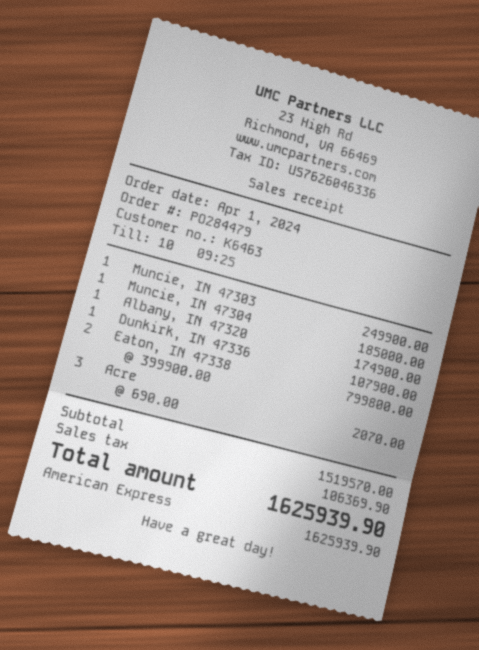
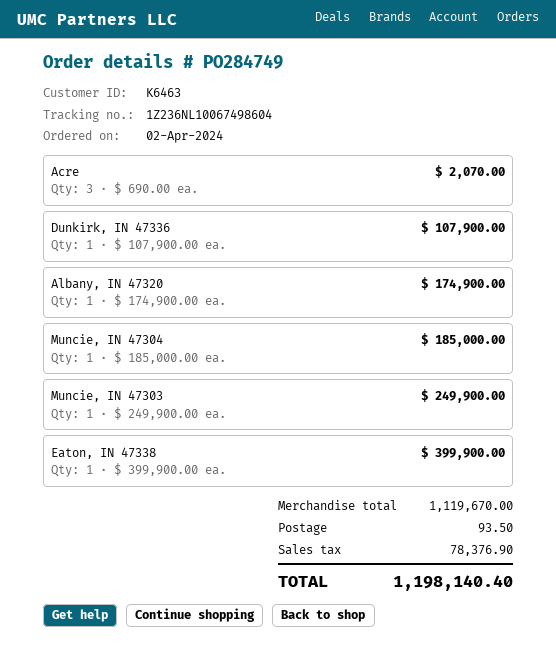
order number: PO284479 -> PO284749
order date: 2024-04-01 -> 2024-04-02
Eaton, IN 47338: 2 x 399900.00 = 799800.00 -> 1 x 399900.00 = 399900.00
subtotal: 1519570.00 -> 1119670.00
shipping: none -> 93.50
tax: 106369.90 -> 78376.90
total: 1625939.90 -> 1198140.40

